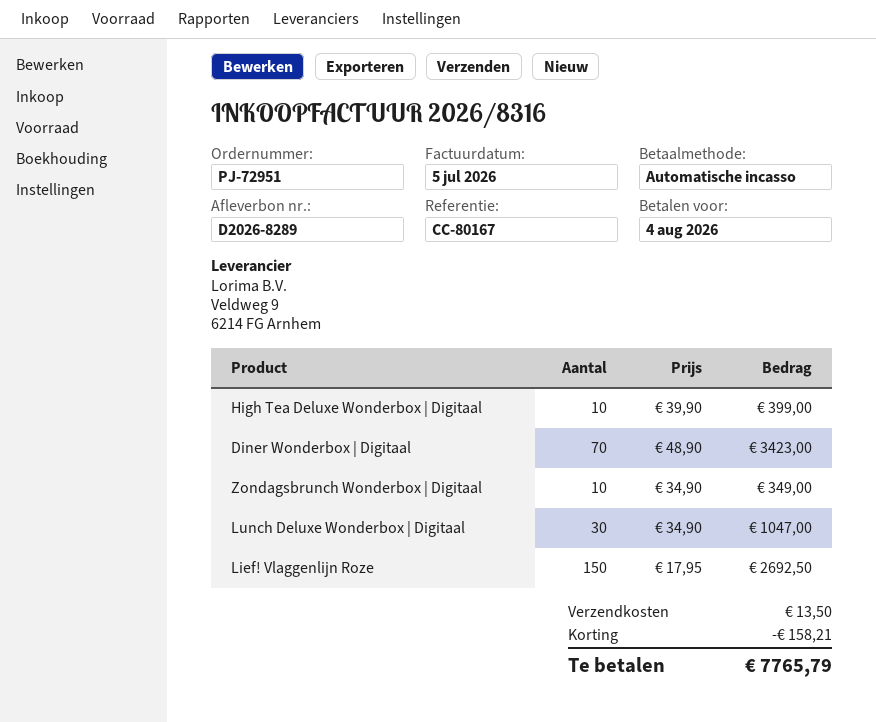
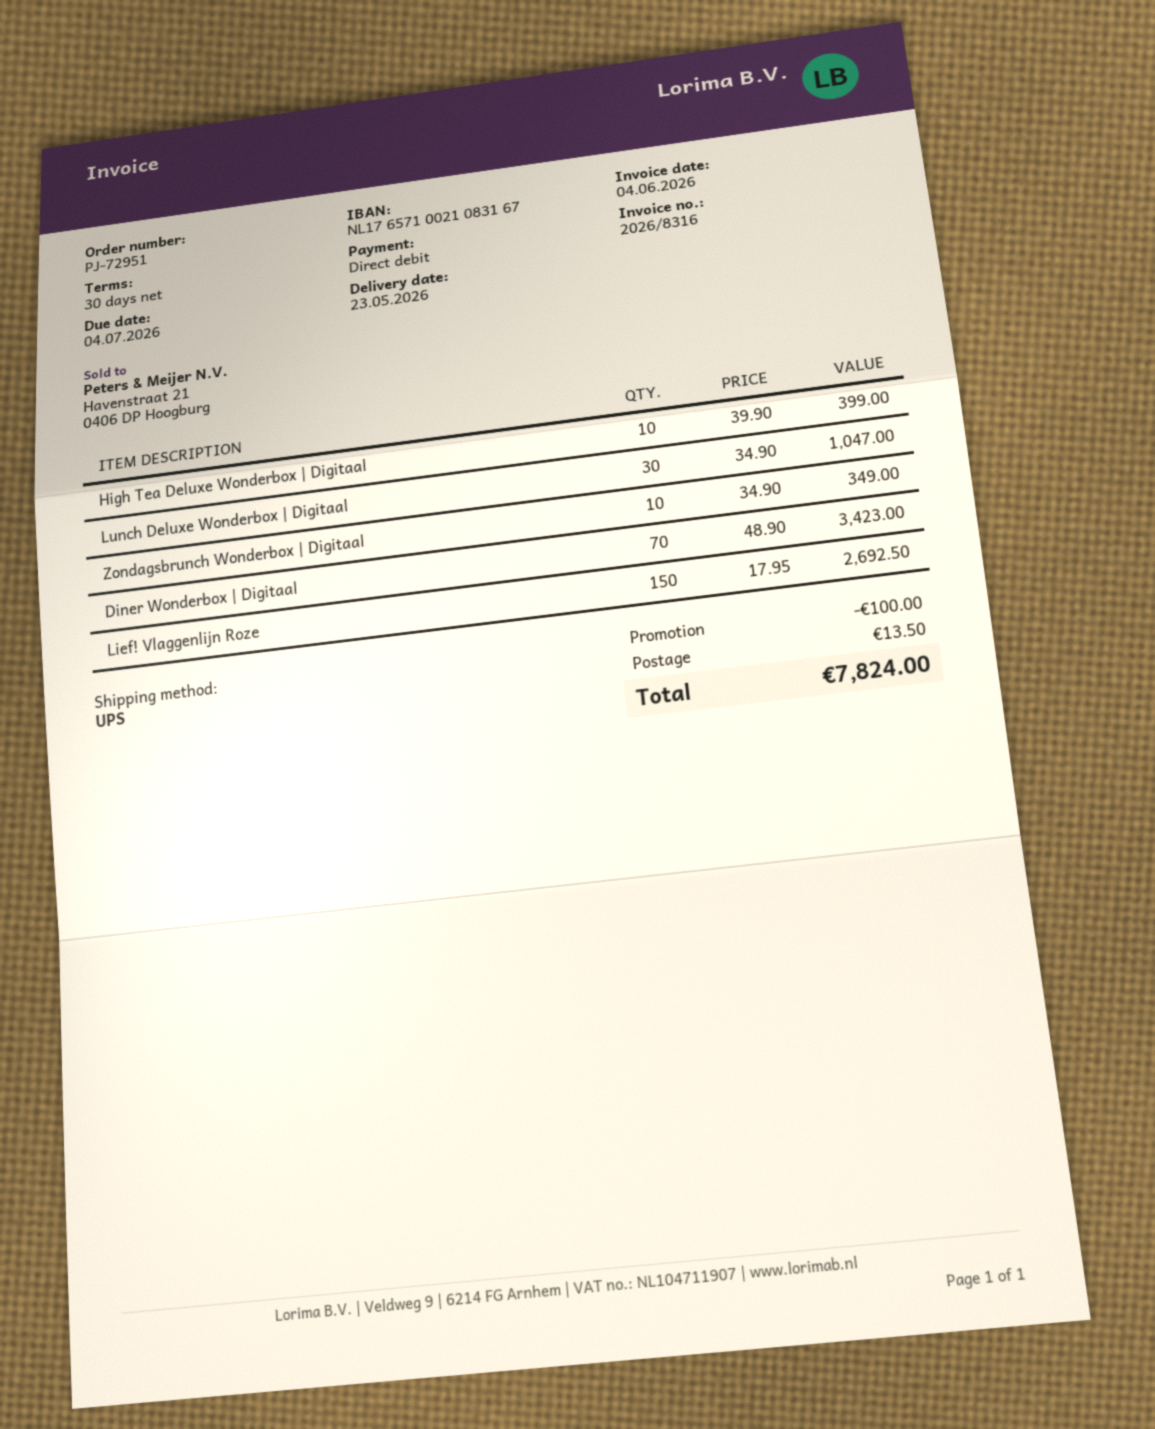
invoice date: 2026-07-05 -> 2026-06-04
due date: 2026-08-04 -> 2026-07-04
discount: 158.21 -> 100.00
total: 7765.79 -> 7824.00

